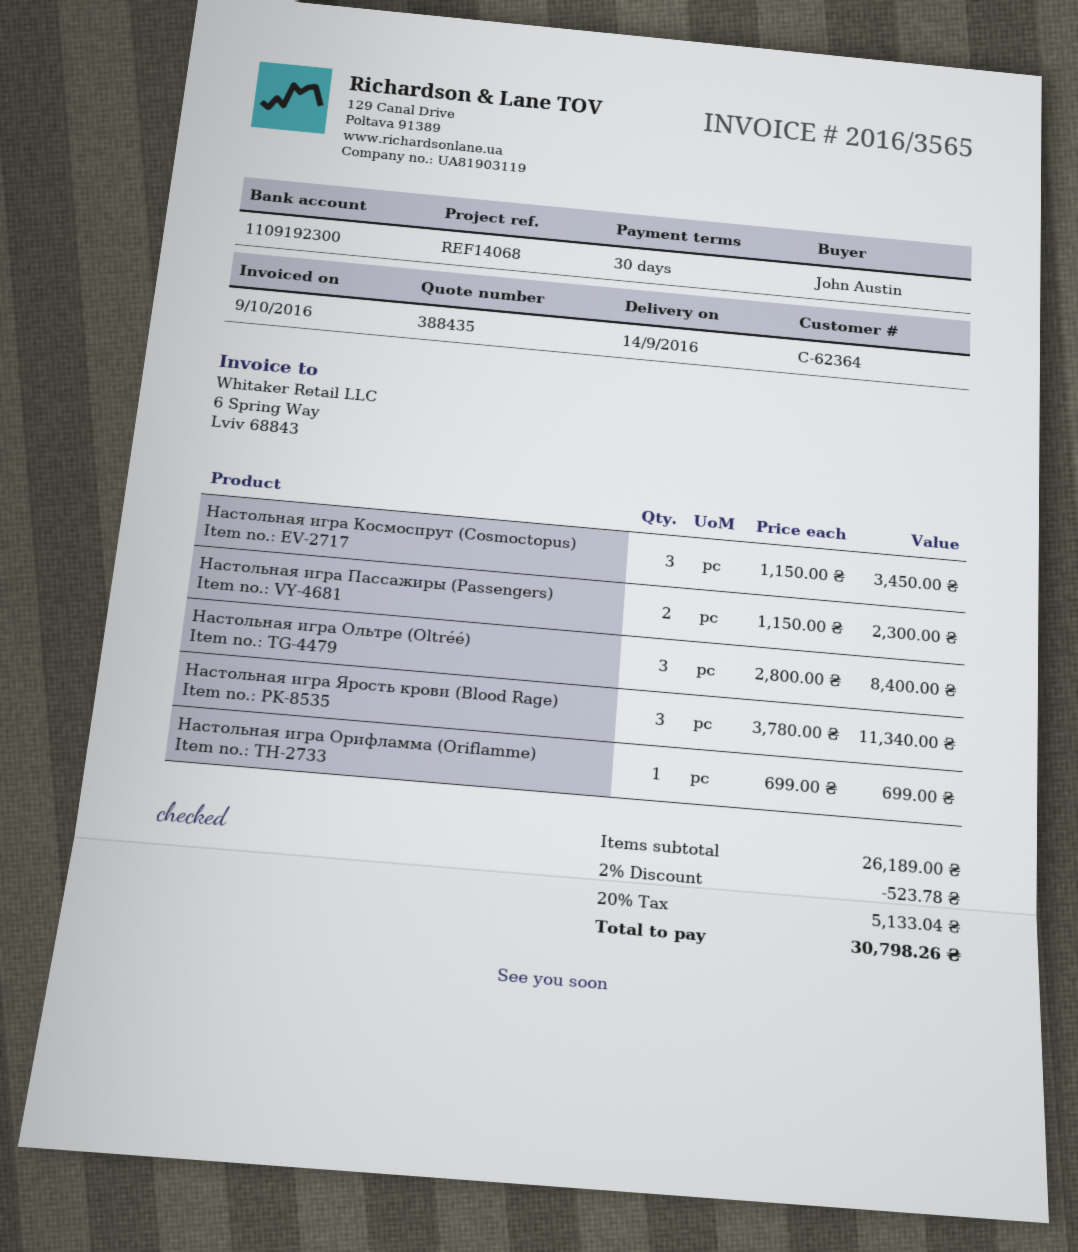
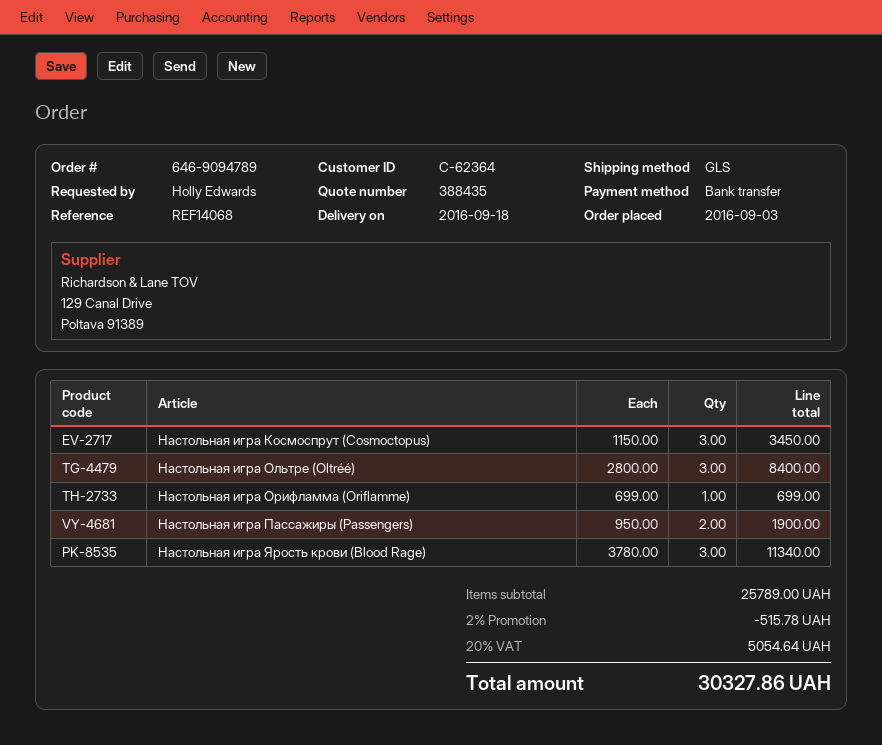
delivery date: 2016-09-14 -> 2016-09-18
ordered by: John Austin -> Holly Edwards
Настольная игра Пасcажиры (Passengers): 2 x 1150.00 = 2300.00 -> 2 x 950.00 = 1900.00
subtotal: 26189.00 -> 25789.00
discount: 2% = 523.78 -> 2% = 515.78
tax: 20% = 5133.04 -> 20% = 5054.64
total: 30798.26 -> 30327.86

